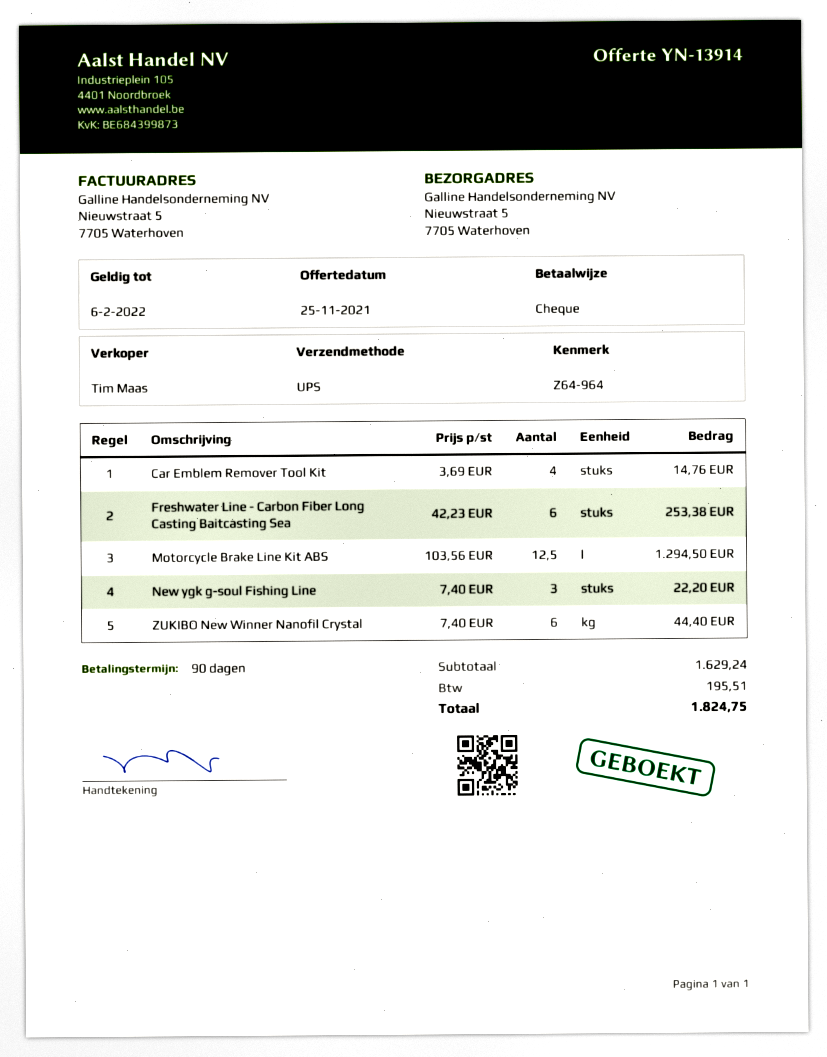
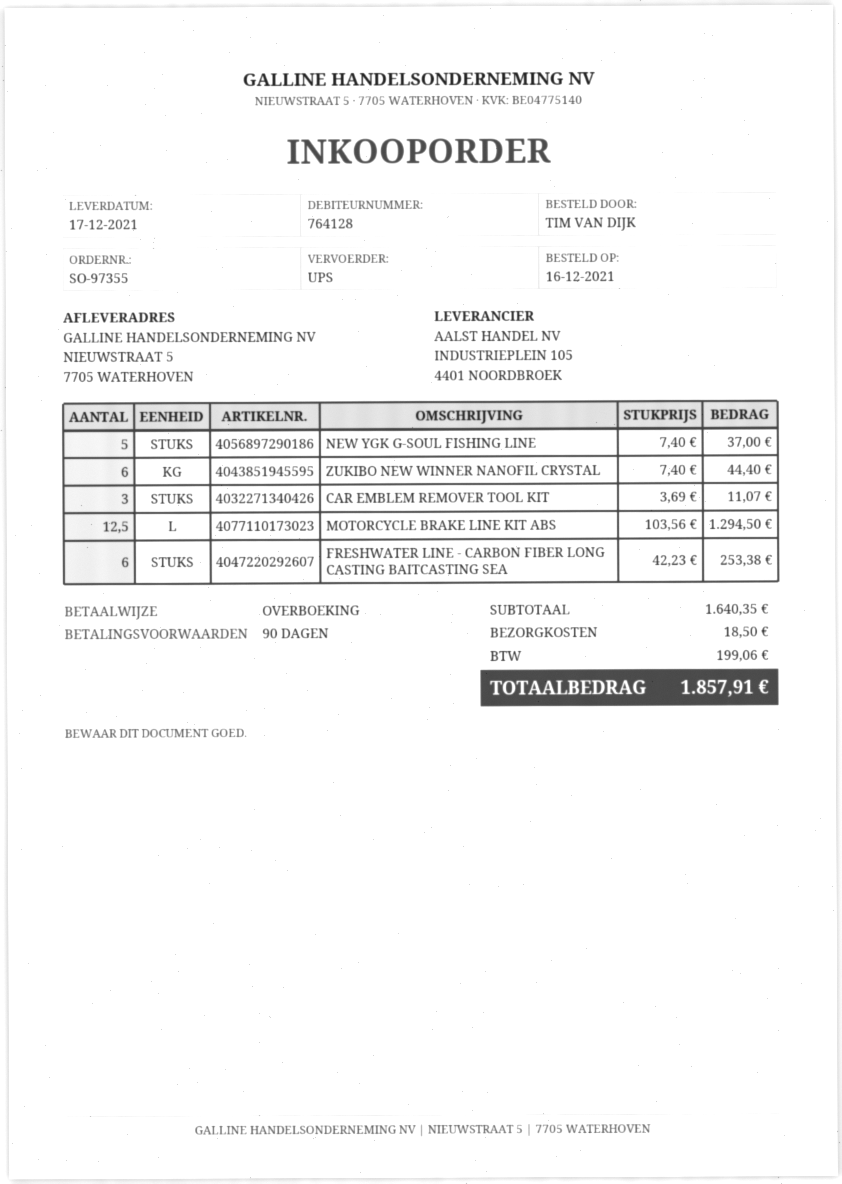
payment method: cheque -> bank transfer
Car Emblem Remover Tool Kit: 4 x 3.69 = 14.76 -> 3 x 3.69 = 11.07
New ygk g-soul Fishing Line: 3 x 7.40 = 22.20 -> 5 x 7.40 = 37.00
subtotal: 1629.24 -> 1640.35
shipping: none -> 18.50
tax: 195.51 -> 199.06
total: 1824.75 -> 1857.91

